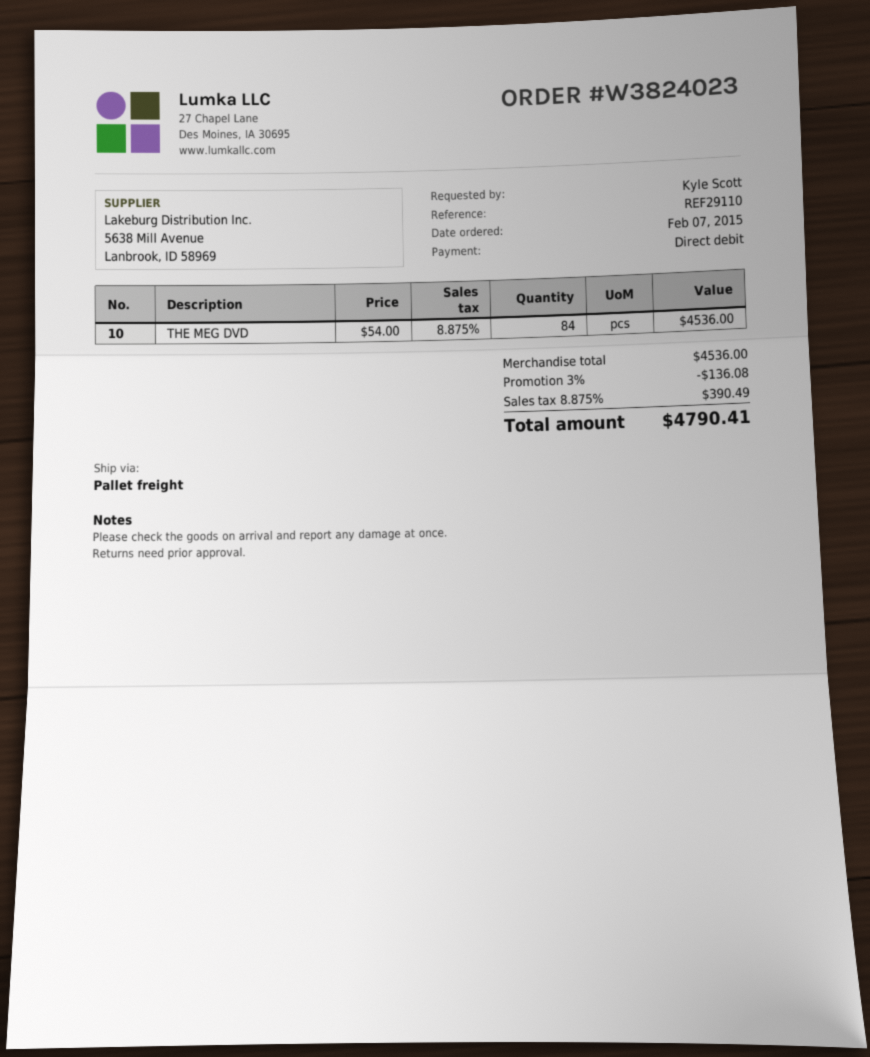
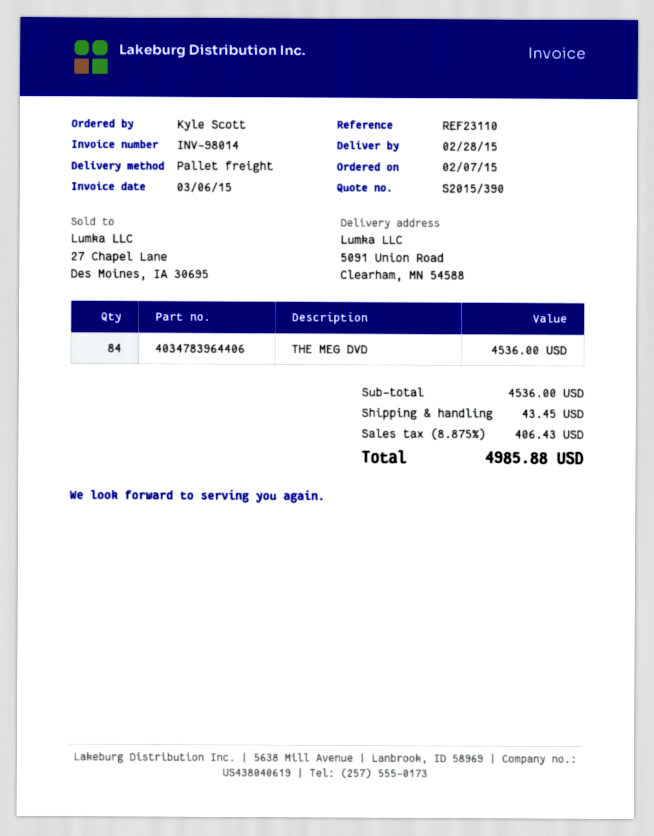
reference: REF29110 -> REF23110
discount: 3% = 136.08 -> none
shipping: none -> 43.45
tax: 8.875% = 390.49 -> 8.875% = 406.43
total: 4790.41 -> 4985.88

